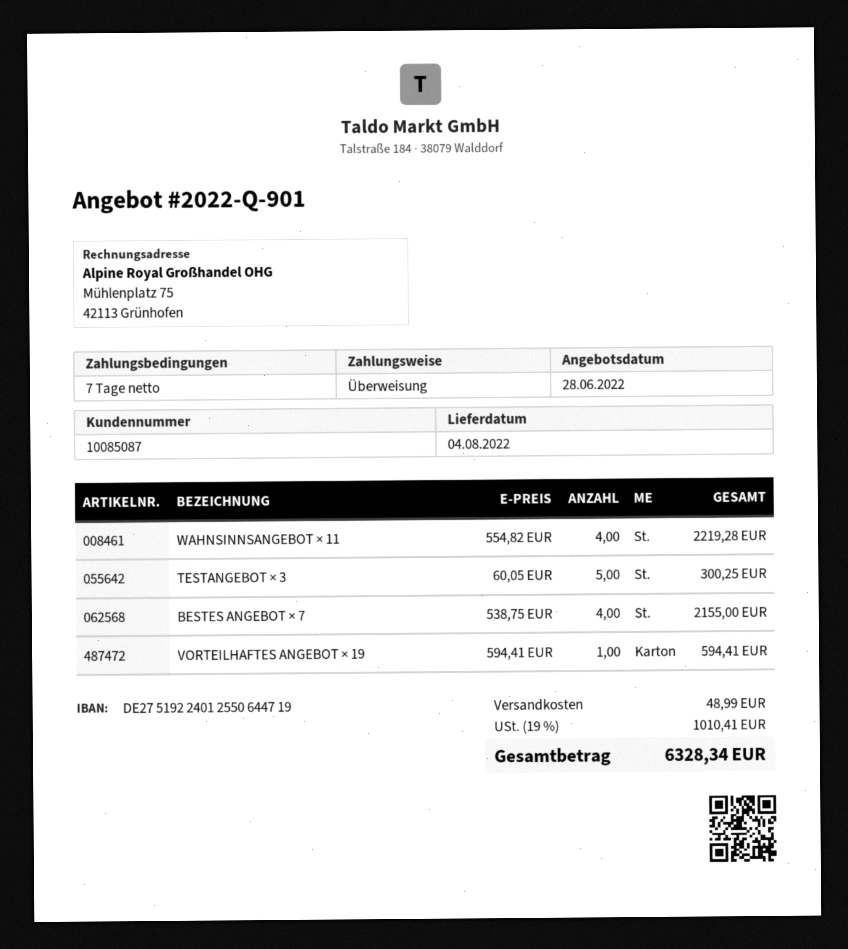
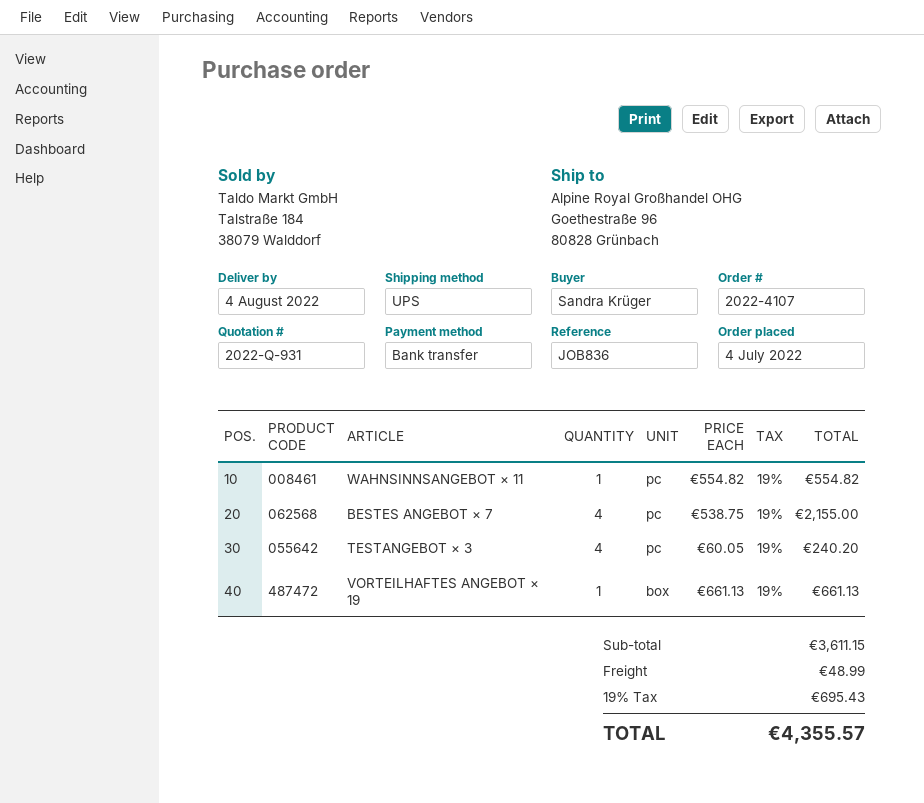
quote number: 2022-Q-901 -> 2022-Q-931
WAHNSINNSANGEBOT × 11: 4 x 554.82 = 2219.28 -> 1 x 554.82 = 554.82
TESTANGEBOT × 3: 5 x 60.05 = 300.25 -> 4 x 60.05 = 240.20
VORTEILHAFTES ANGEBOT × 19: 1 x 594.41 = 594.41 -> 1 x 661.13 = 661.13
tax: 19% = 1010.41 -> 19% = 695.43
total: 6328.34 -> 4355.57

